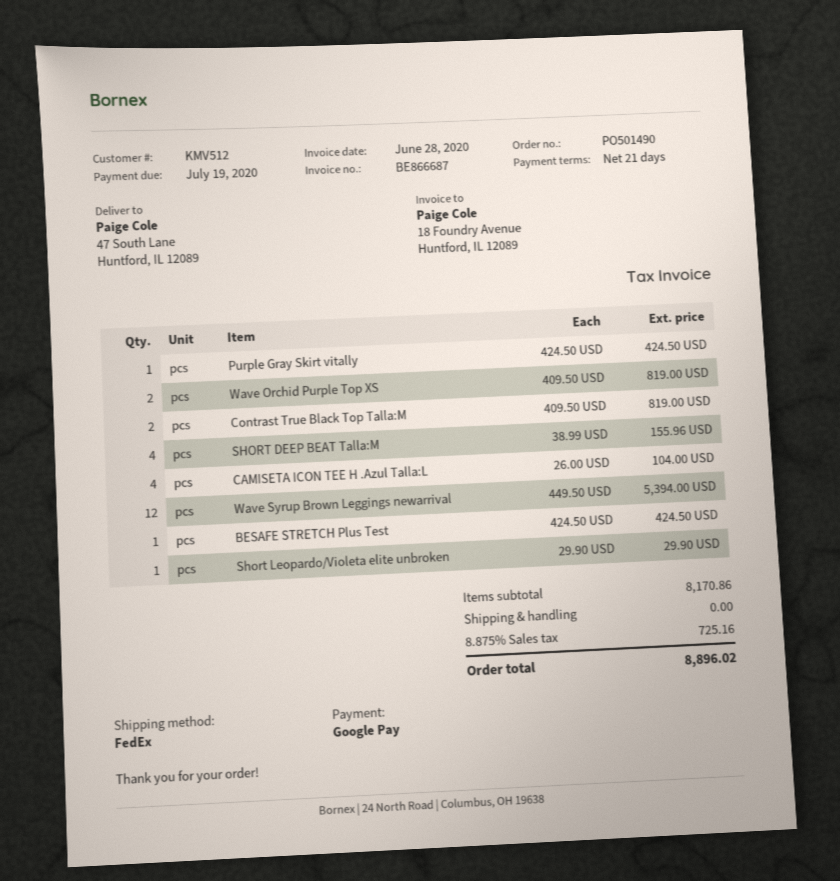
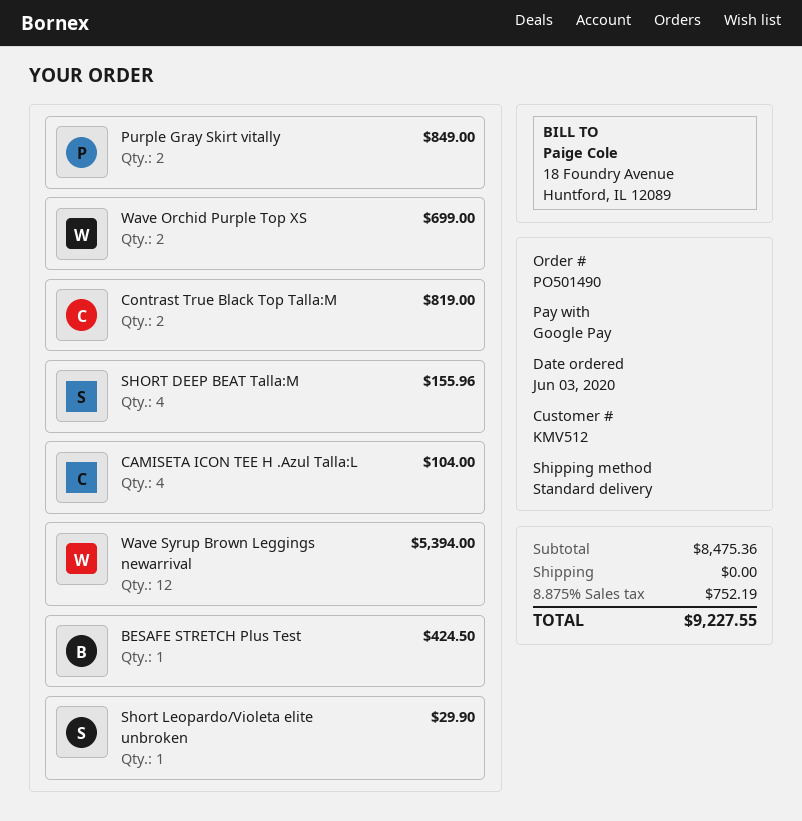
shipping method: FedEx -> standard
Purple Gray Skirt vitally: 1 for 424.50 -> 2 for 849.00
Wave Orchid Purple Top XS: 2 for 819.00 -> 2 for 699.00
subtotal: 8170.86 -> 8475.36
tax: 8.875% = 725.16 -> 8.875% = 752.19
total: 8896.02 -> 9227.55

